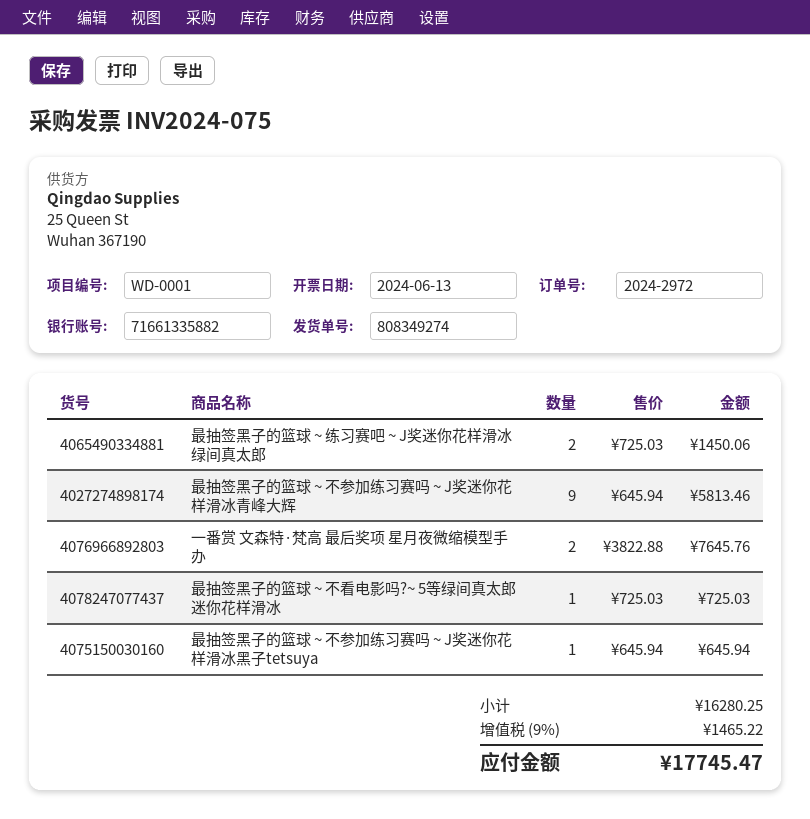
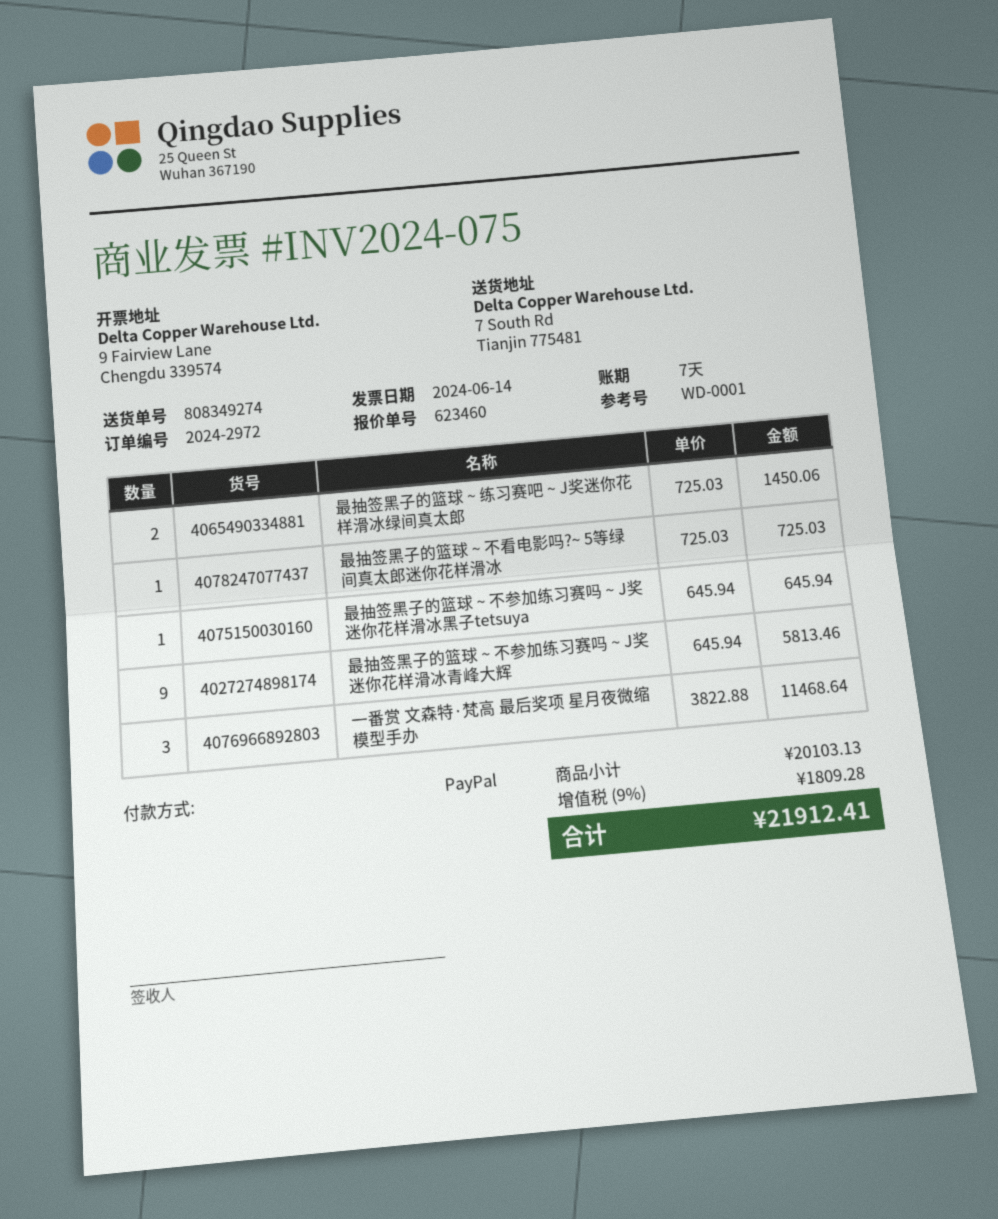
invoice date: 2024-06-13 -> 2024-06-14
一番赏 文森特·梵高 最后奖项 星月夜微缩模型手办: 2 x 3822.88 = 7645.76 -> 3 x 3822.88 = 11468.64
subtotal: 16280.25 -> 20103.13
tax: 9% = 1465.22 -> 9% = 1809.28
total: 17745.47 -> 21912.41

